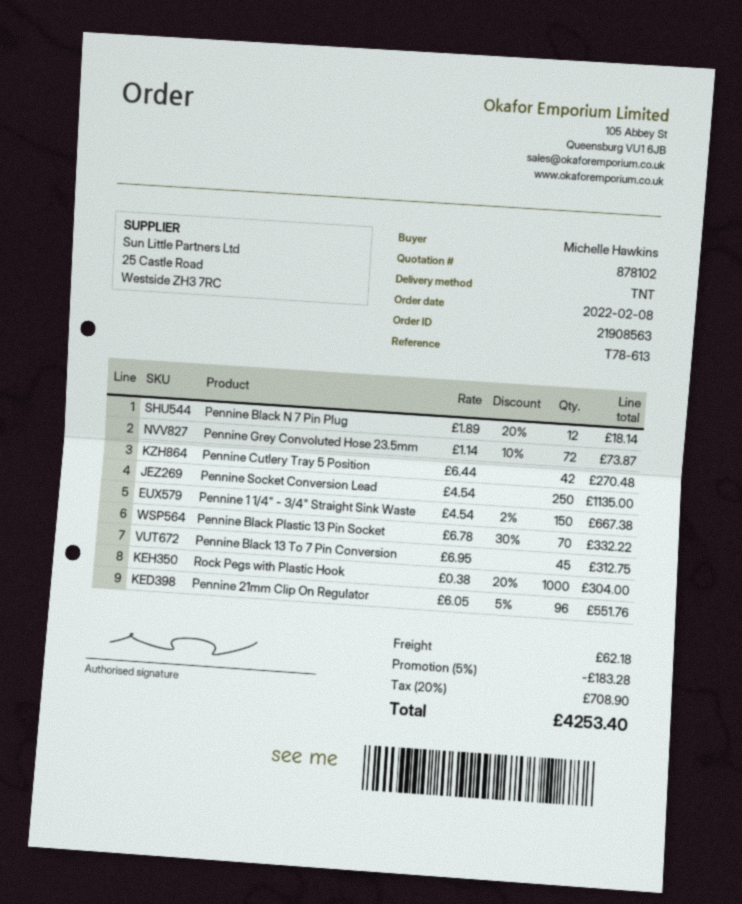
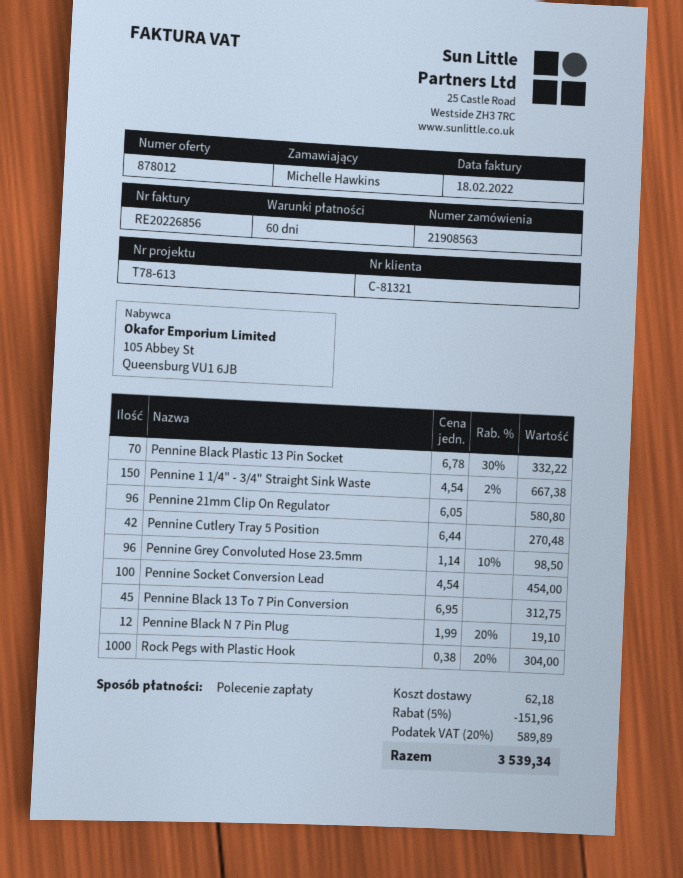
quote number: 878102 -> 878012
Pennine Black N 7 Pin Plug: 12 x 1.89 - 20% = 18.14 -> 12 x 1.99 - 20% = 19.10
Pennine Grey Convoluted Hose 23.5mm: 72 x 1.14 - 10% = 73.87 -> 96 x 1.14 - 10% = 98.50
Pennine Socket Conversion Lead: 250 x 4.54 = 1135.00 -> 100 x 4.54 = 454.00
Pennine 21mm Clip On Regulator: 96 x 6.05 - 5% = 551.76 -> 96 x 6.05 = 580.80
discount: 5% = 183.28 -> 5% = 151.96
tax: 20% = 708.90 -> 20% = 589.89
total: 4253.40 -> 3539.34

